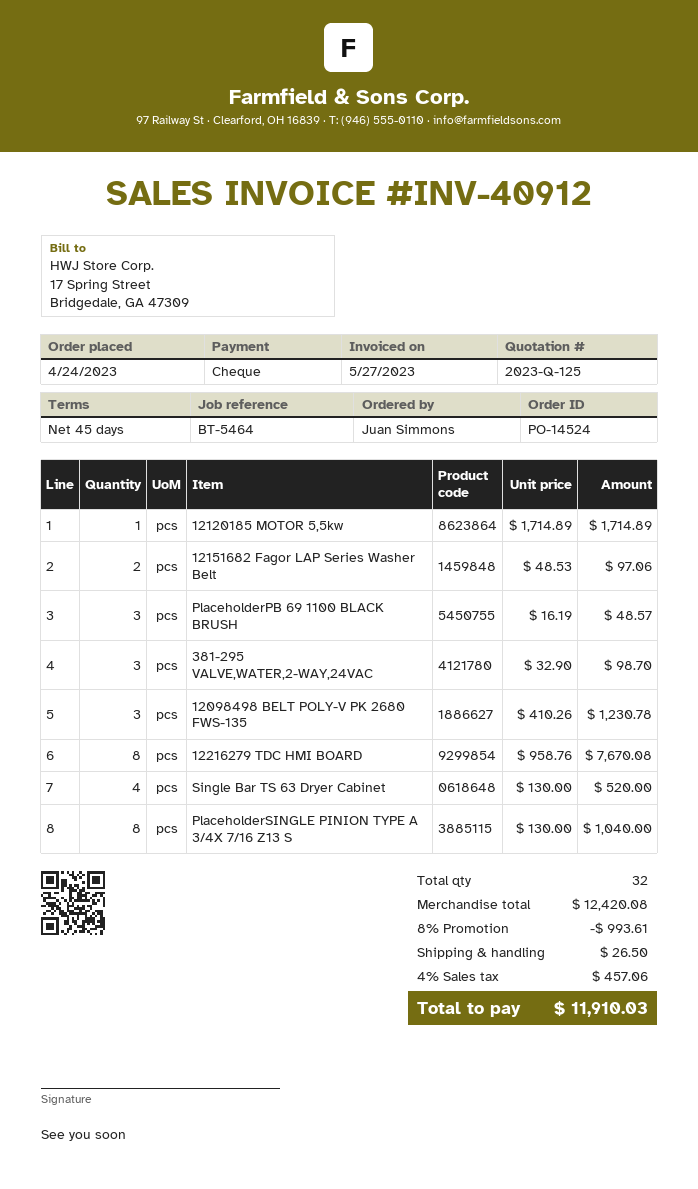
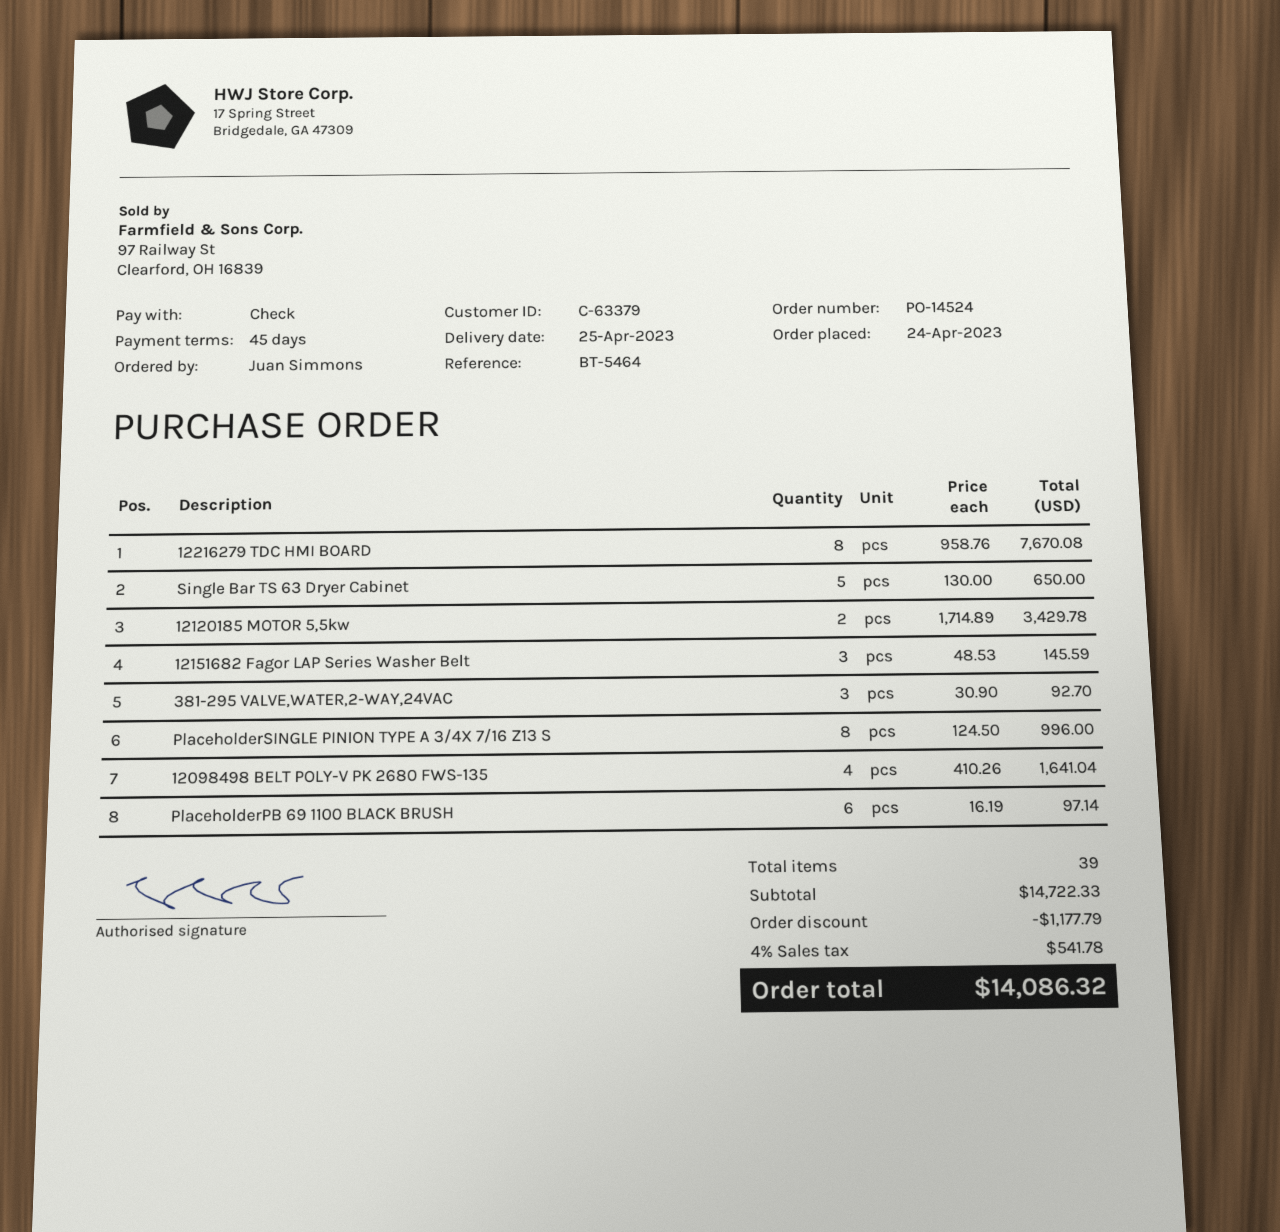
12120185 MOTOR 5,5kw: 1 x 1714.89 = 1714.89 -> 2 x 1714.89 = 3429.78
12151682 Fagor LAP Series Washer Belt: 2 x 48.53 = 97.06 -> 3 x 48.53 = 145.59
PlaceholderPB 69 1100 BLACK BRUSH: 3 x 16.19 = 48.57 -> 6 x 16.19 = 97.14
381-295 VALVE,WATER,2-WAY,24VAC: 3 x 32.90 = 98.70 -> 3 x 30.90 = 92.70
12098498 BELT POLY-V PK 2680 FWS-135: 3 x 410.26 = 1230.78 -> 4 x 410.26 = 1641.04
Single Bar TS 63 Dryer Cabinet: 4 x 130.00 = 520.00 -> 5 x 130.00 = 650.00
PlaceholderSINGLE PINION TYPE A 3/4X 7/16 Z13 S: 8 x 130.00 = 1040.00 -> 8 x 124.50 = 996.00
total quantity: 32 -> 39
subtotal: 12420.08 -> 14722.33
discount: 993.61 -> 1177.79
shipping: 26.50 -> none
tax: 4% = 457.06 -> 4% = 541.78
total: 11910.03 -> 14086.32

